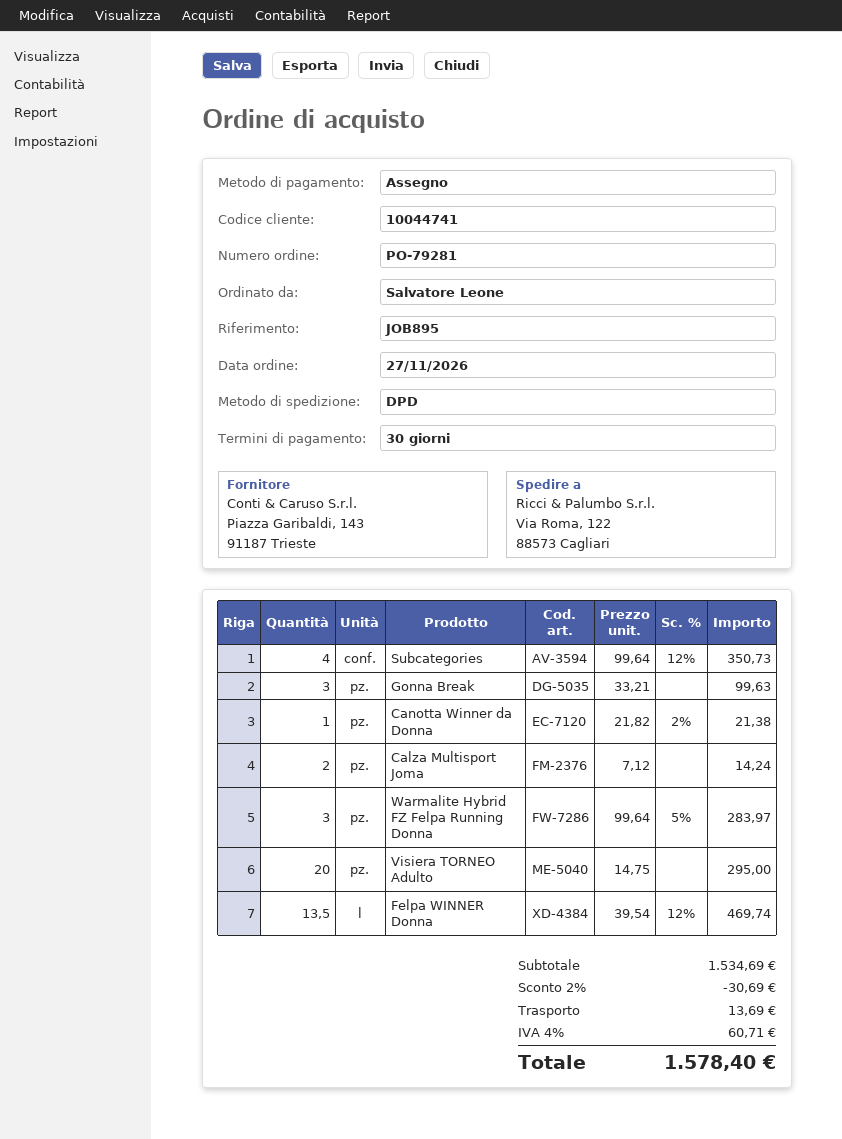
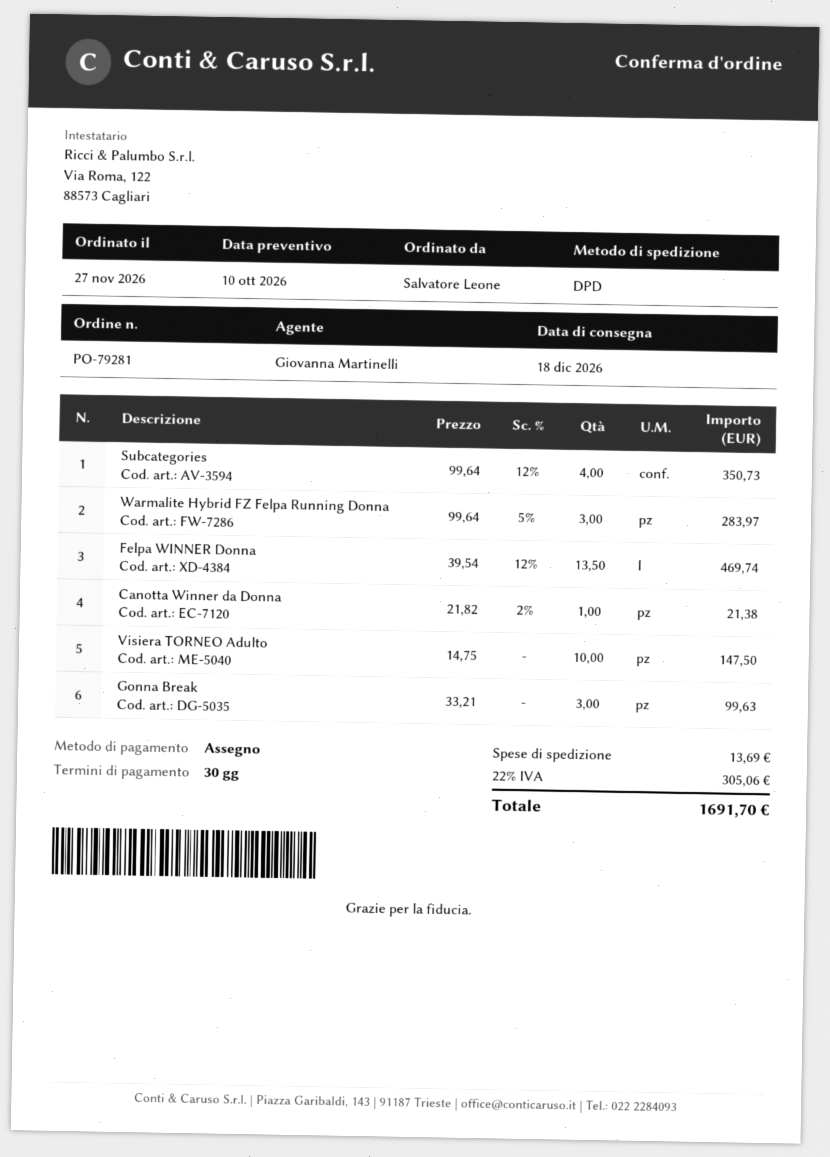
Calza Multisport Joma: 2 x 7.12 = 14.24 -> none
Visiera TORNEO Adulto: 20 x 14.75 = 295.00 -> 10 x 14.75 = 147.50
discount: 2% = 30.69 -> none
tax: 4% = 60.71 -> 22% = 305.06
total: 1578.40 -> 1691.70

